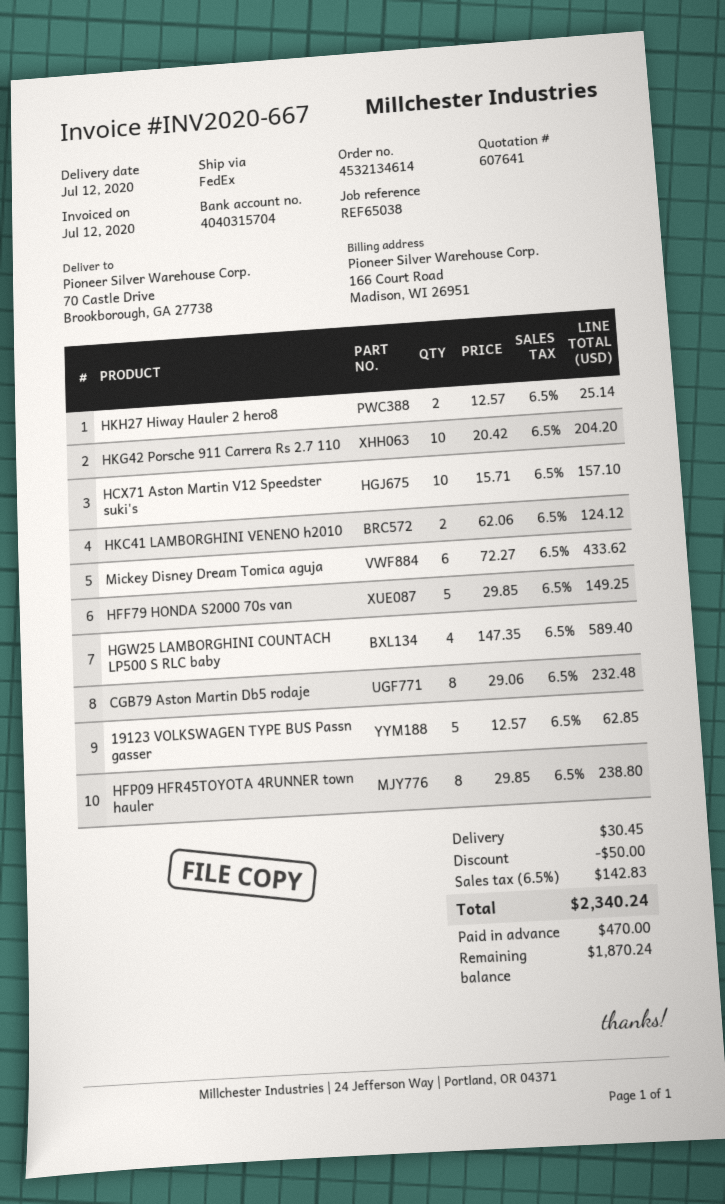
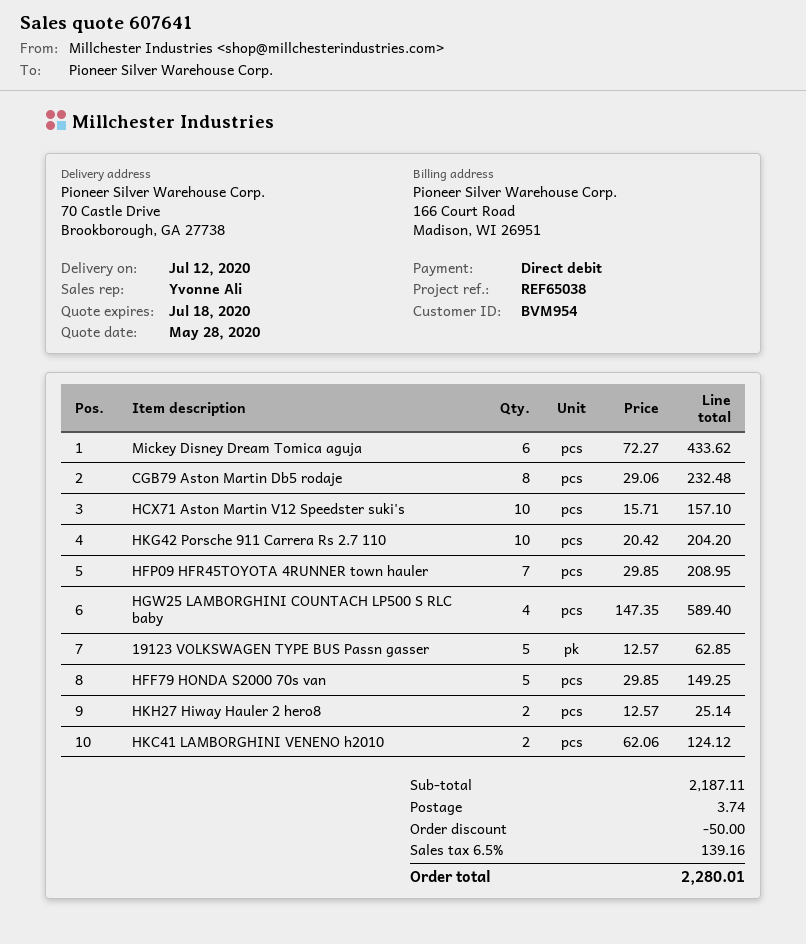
HFP09 HFR45TOYOTA 4RUNNER town hauler: 8 x 29.85 = 238.80 -> 7 x 29.85 = 208.95
shipping: 30.45 -> 3.74
tax: 6.5% = 142.83 -> 6.5% = 139.16
total: 2340.24 -> 2280.01

